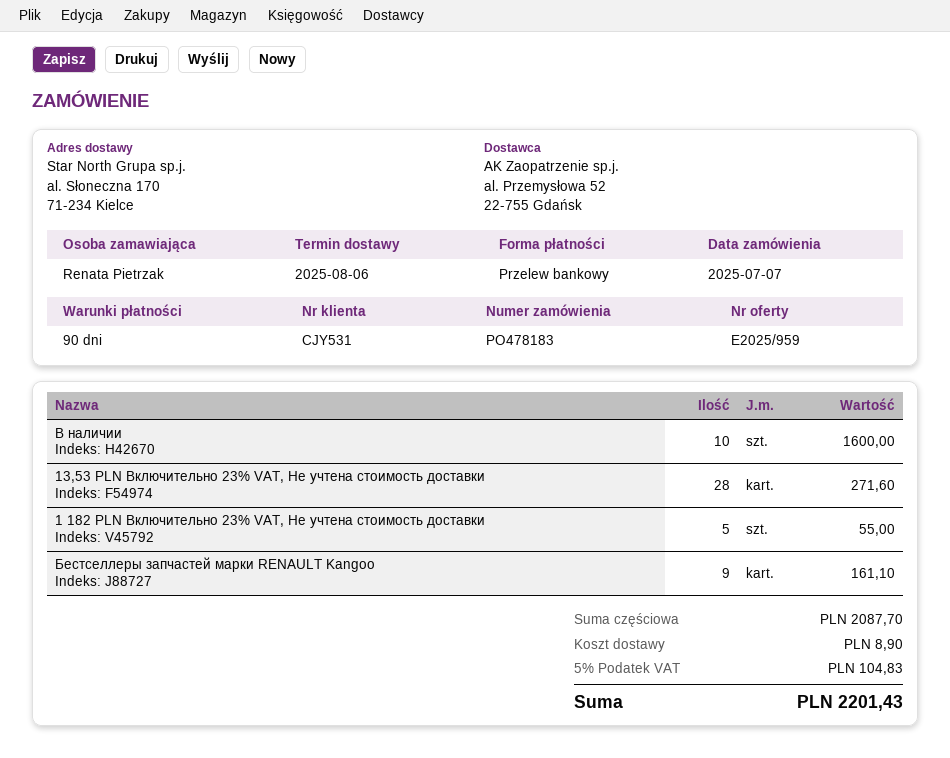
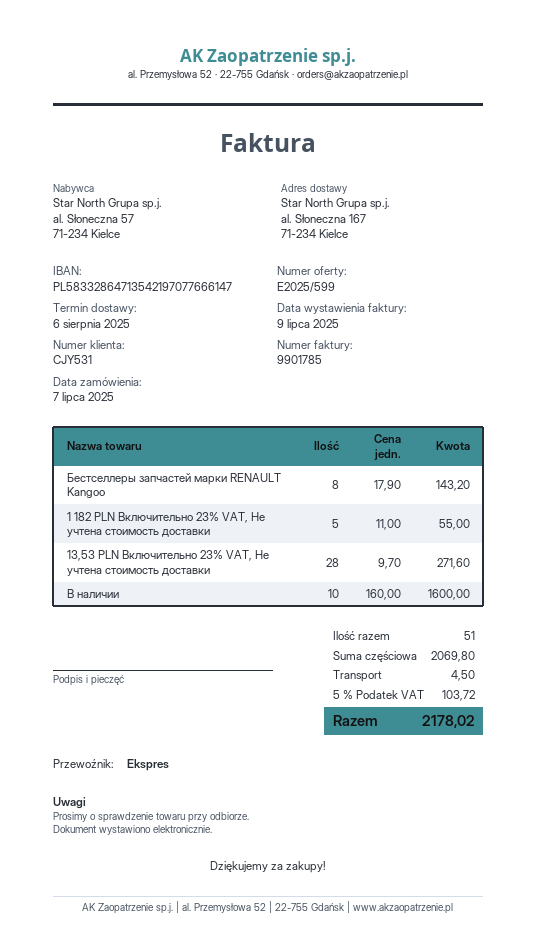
quote number: E2025/959 -> E2025/599
ship to: al. Słoneczna 170, 71-234 Kielce -> al. Słoneczna 167, 71-234 Kielce
Бестселлеры запчастей марки RENAULT Kangoo: 9 for 161.10 -> 8 for 143.20
subtotal: 2087.70 -> 2069.80
shipping: 8.90 -> 4.50
tax: 5% = 104.83 -> 5% = 103.72
total: 2201.43 -> 2178.02

